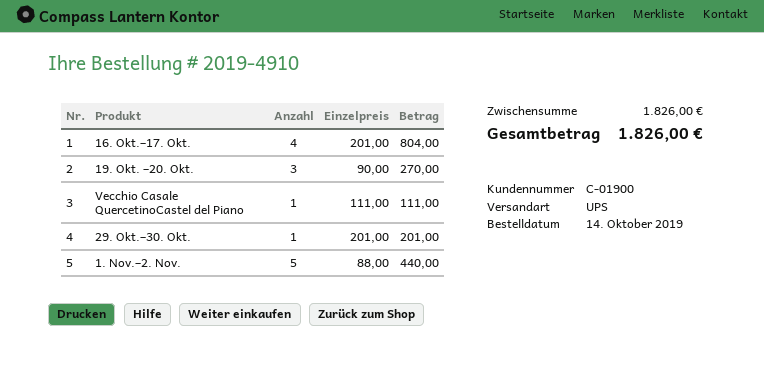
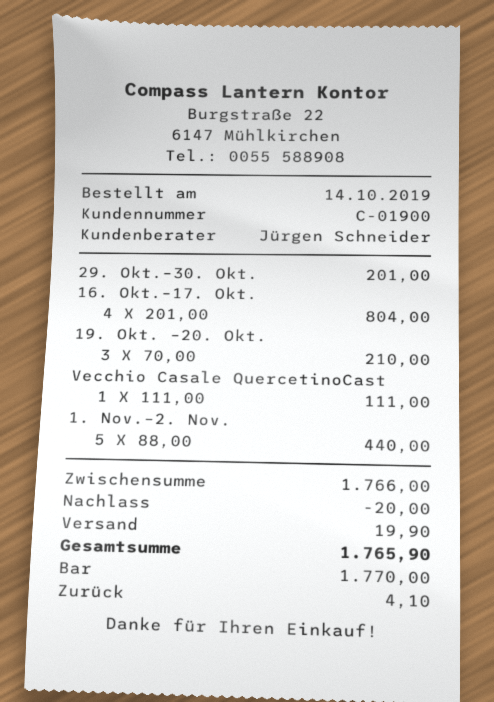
19. Okt. –20. Okt.: 3 x 90.00 = 270.00 -> 3 x 70.00 = 210.00
subtotal: 1826.00 -> 1766.00
discount: none -> 20.00
shipping: none -> 19.90
total: 1826.00 -> 1765.90

